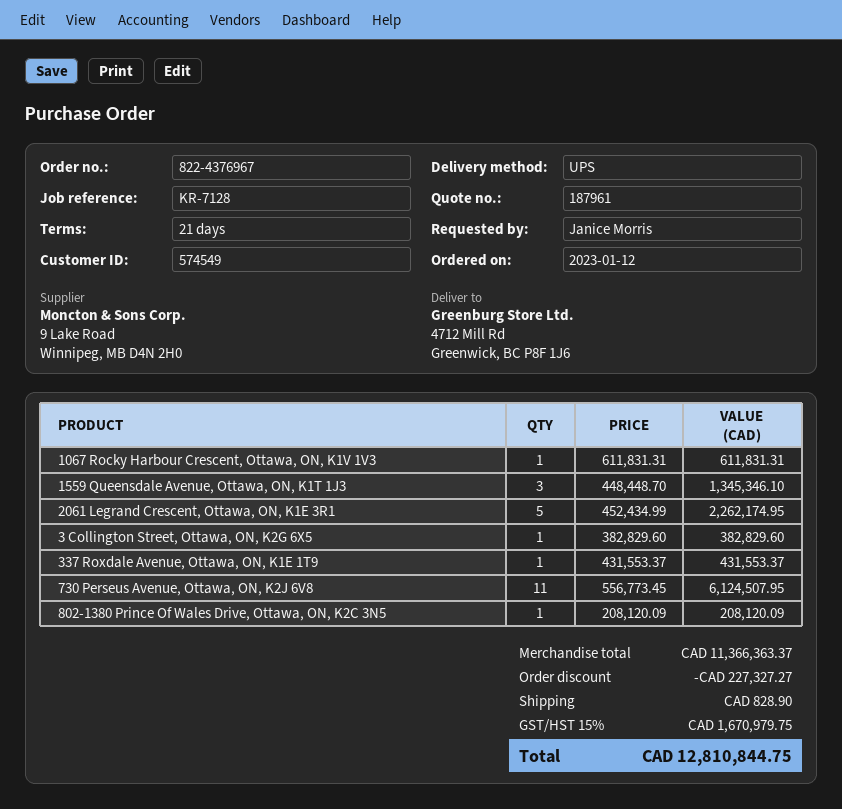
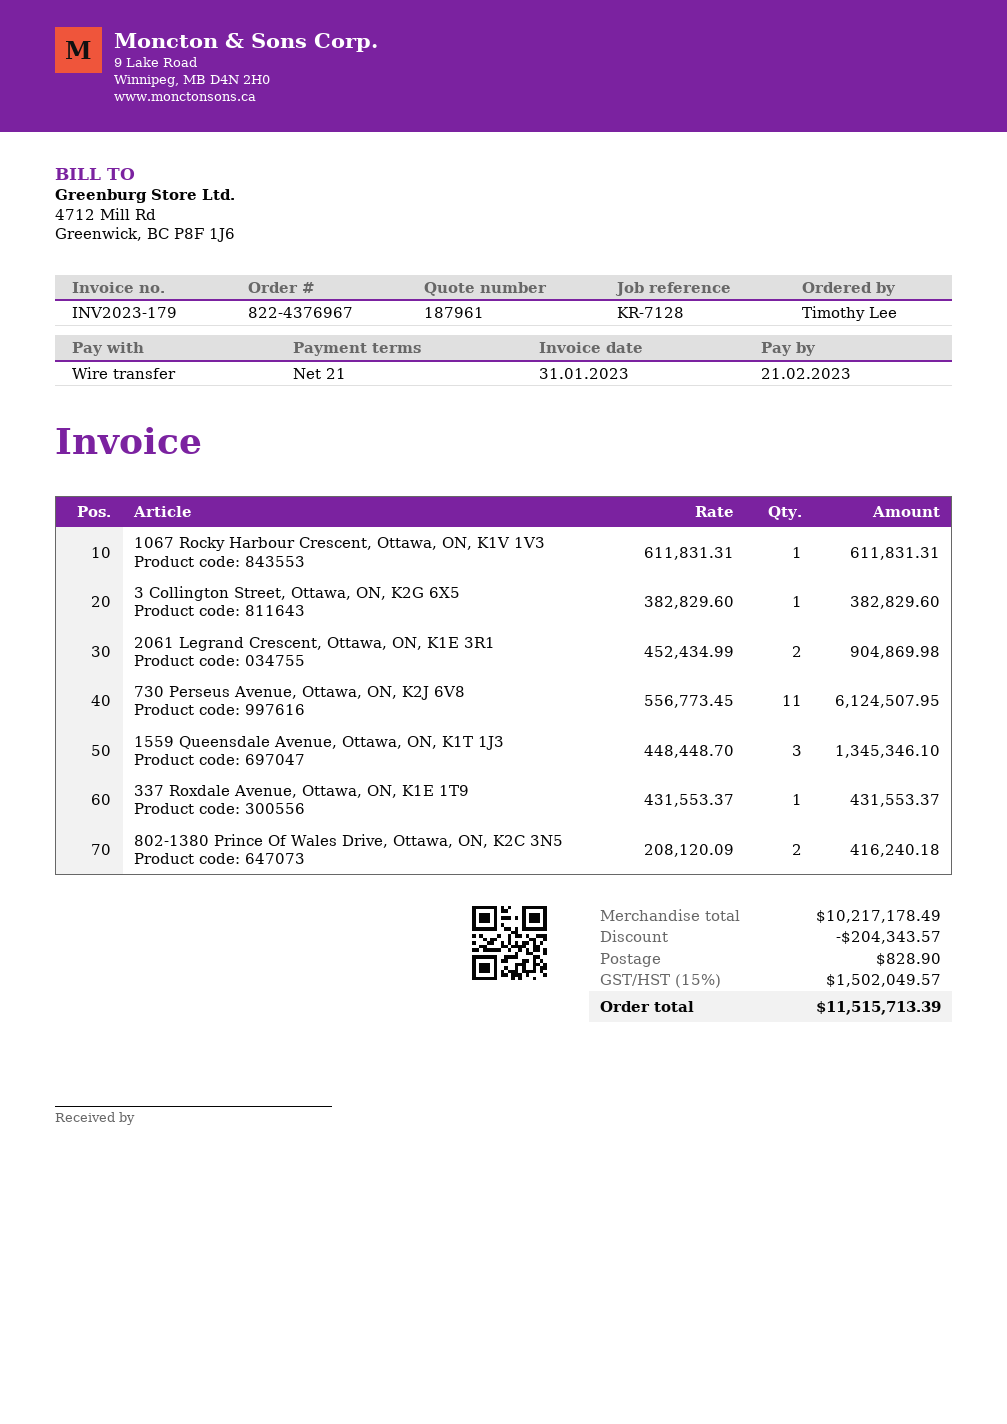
ordered by: Janice Morris -> Timothy Lee
2061 Legrand Crescent, Ottawa, ON, K1E 3R1: 5 x 452434.99 = 2262174.95 -> 2 x 452434.99 = 904869.98
802-1380 Prince Of Wales Drive, Ottawa, ON, K2C 3N5: 1 x 208120.09 = 208120.09 -> 2 x 208120.09 = 416240.18
subtotal: 11366363.37 -> 10217178.49
discount: 227327.27 -> 204343.57
tax: 15% = 1670979.75 -> 15% = 1502049.57
total: 12810844.75 -> 11515713.39

